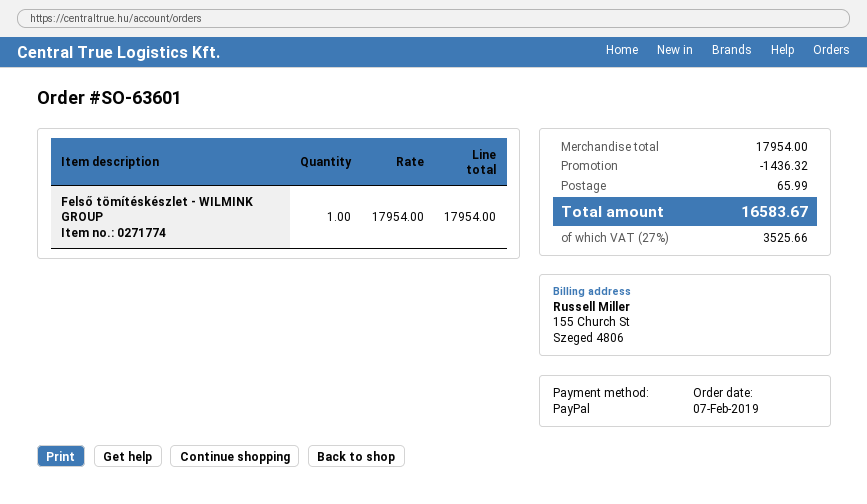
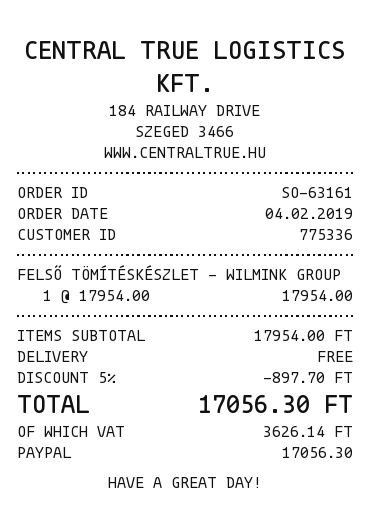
order number: SO-63601 -> SO-63161
order date: 2019-02-07 -> 2019-02-04
discount: 1436.32 -> 897.70
shipping: 65.99 -> 0.00
tax: 3525.66 -> 3626.14
total: 16583.67 -> 17056.30

